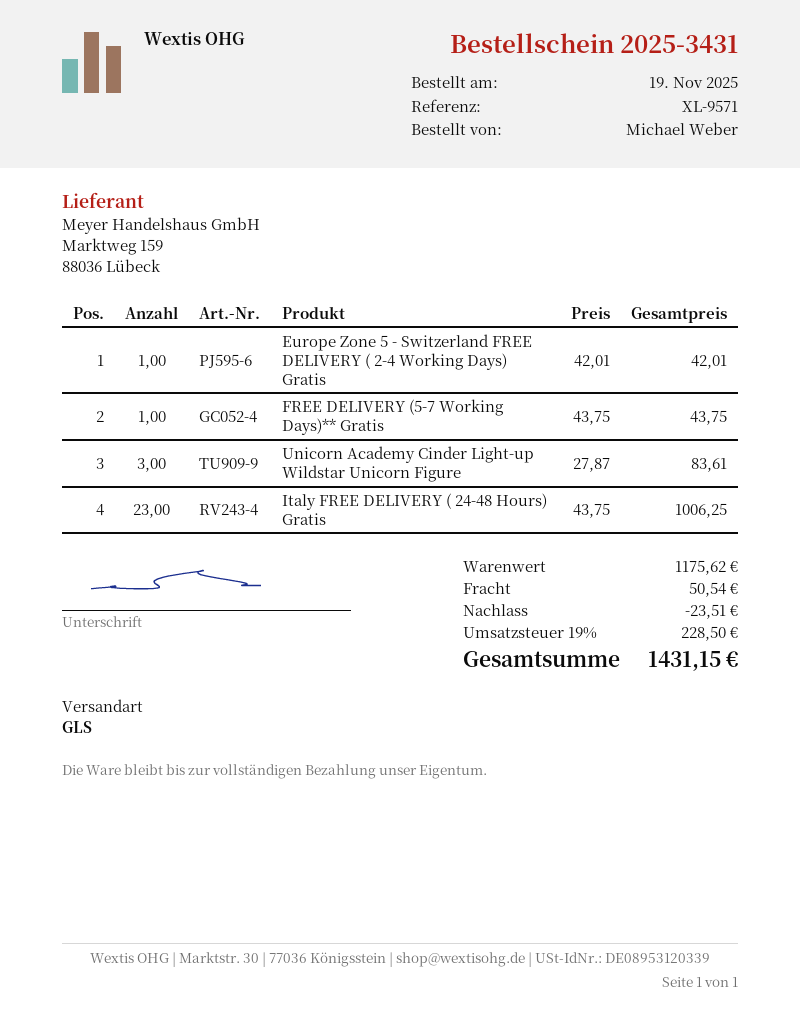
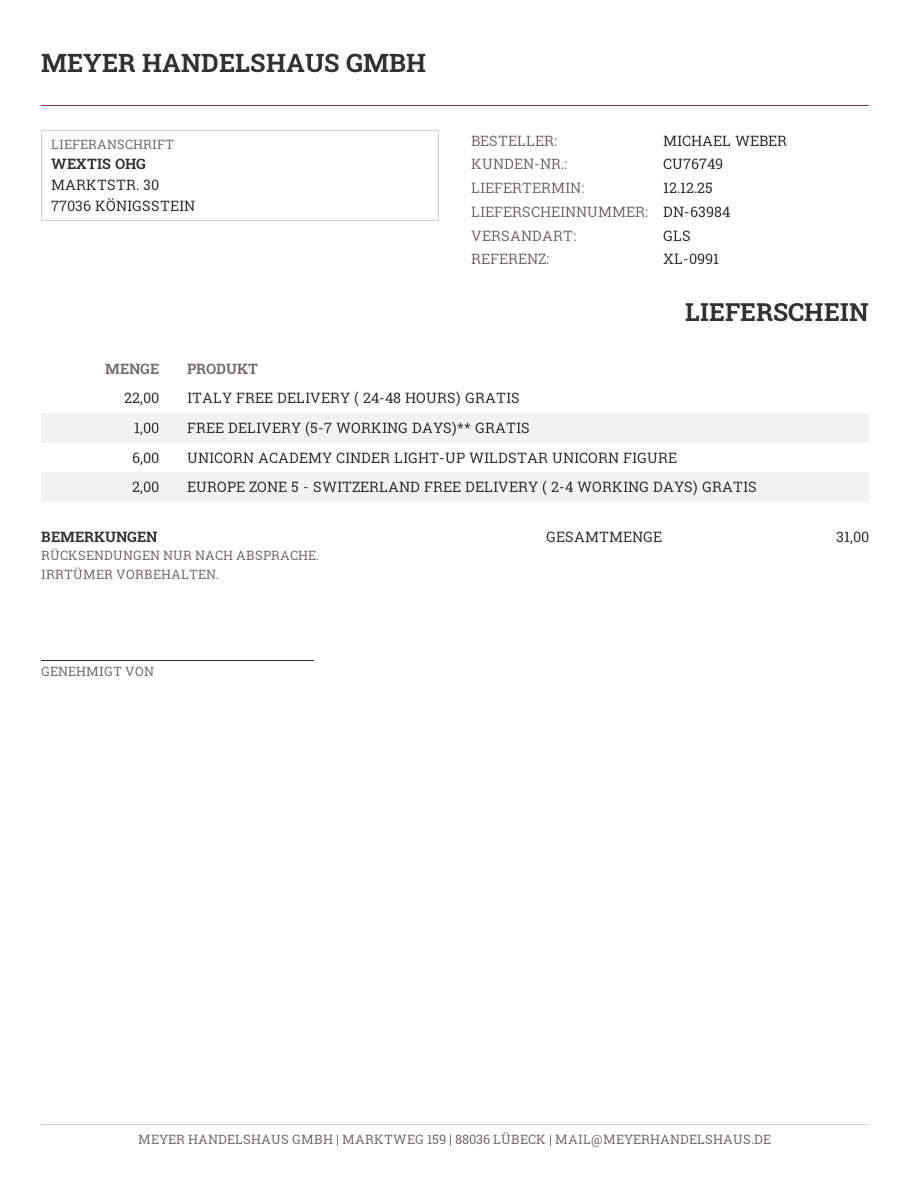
reference: XL-9571 -> XL-0991
Europe Zone 5 - Switzerland FREE DELIVERY ( 2-4 Working Days) Gratis: 1 -> 2
Unicorn Academy Cinder Light-up Wildstar Unicorn Figure: 3 -> 6
Italy FREE DELIVERY ( 24-48 Hours) Gratis: 23 -> 22

